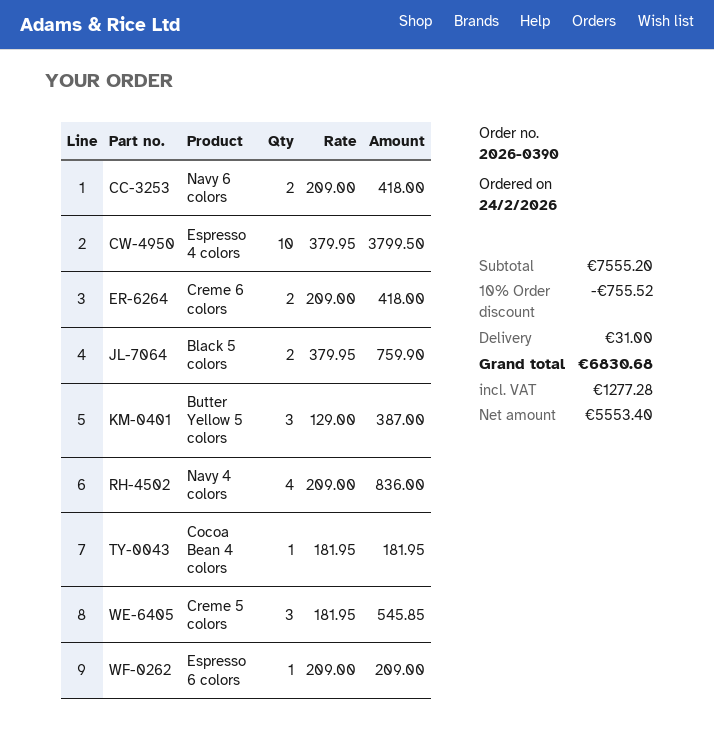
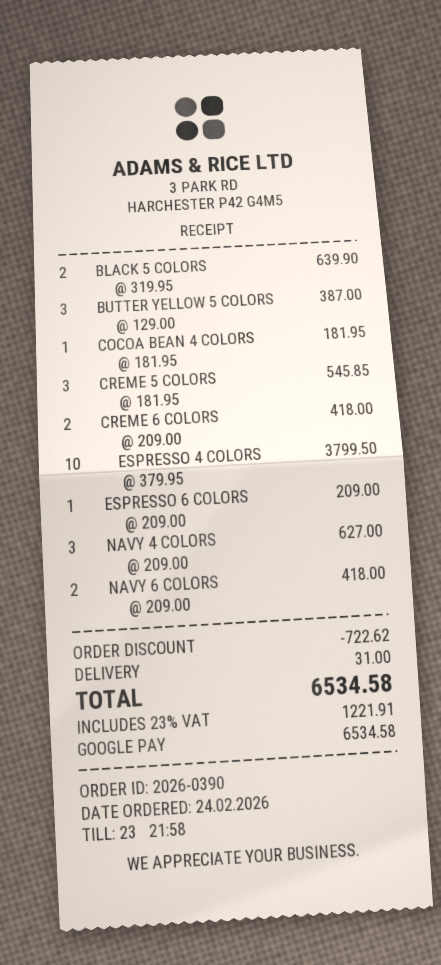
Black 5 colors: 2 x 379.95 = 759.90 -> 2 x 319.95 = 639.90
Navy 4 colors: 4 x 209.00 = 836.00 -> 3 x 209.00 = 627.00
discount: 755.52 -> 722.62
tax: 1277.28 -> 1221.91
total: 6830.68 -> 6534.58

